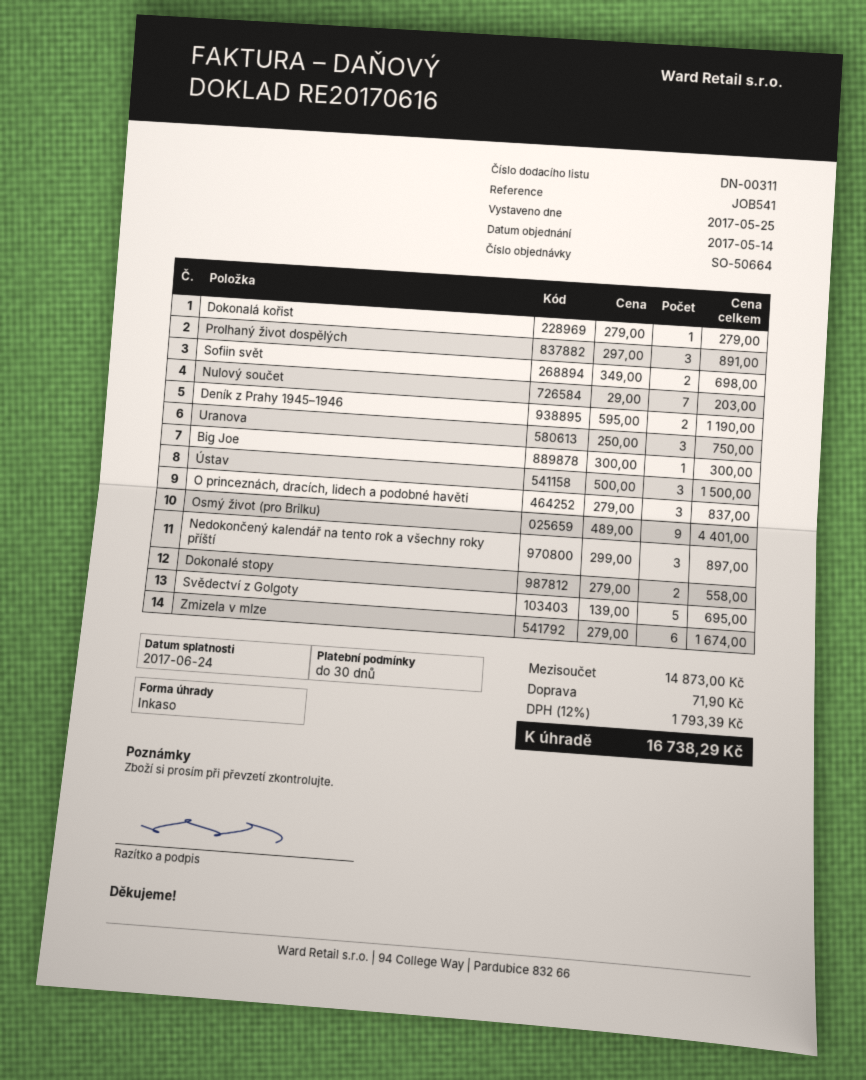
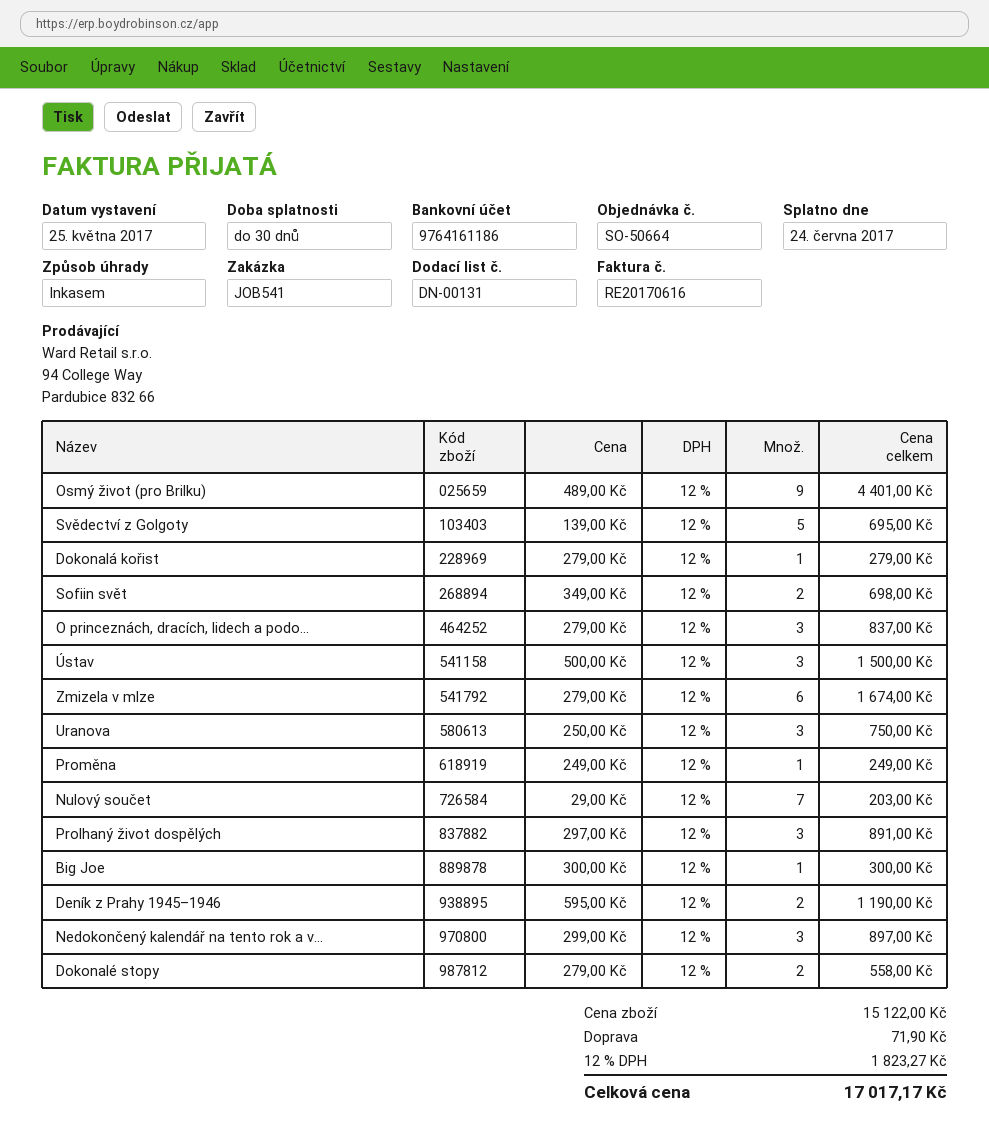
delivery note number: DN-00311 -> DN-00131
Proměna: none -> 1 x 249.00 = 249.00
subtotal: 14873.00 -> 15122.00
tax: 12% = 1793.39 -> 12% = 1823.27
total: 16738.29 -> 17017.17

